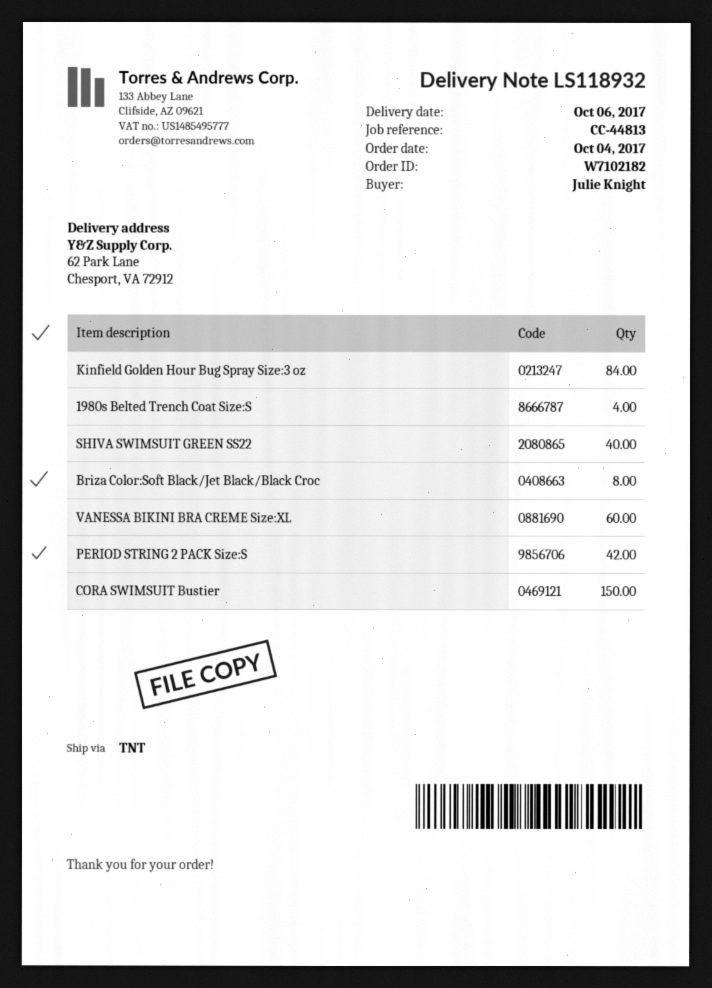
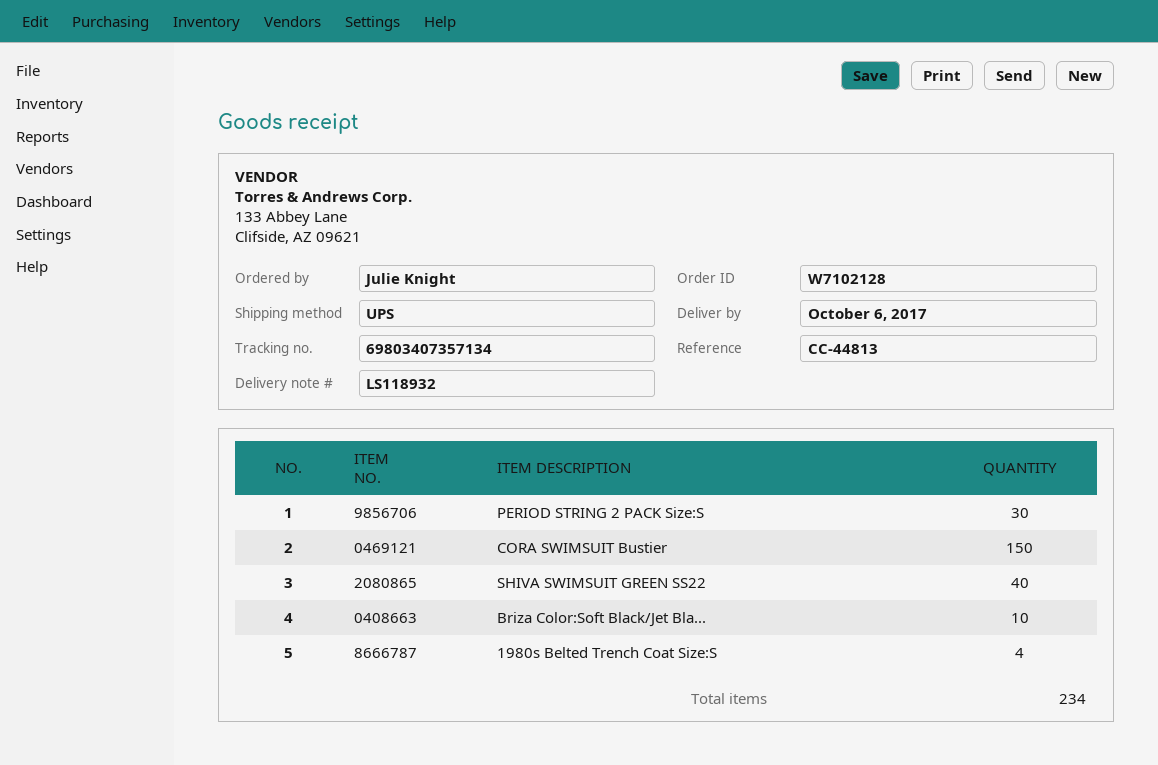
order number: W7102182 -> W7102128
shipping method: TNT -> UPS
Kinfield Golden Hour Bug Spray Size:3 oz: 84 -> none
Briza Color:Soft Black/Jet Black/Black Croc: 8 -> 10
VANESSA BIKINI BRA CREME Size:XL: 60 -> none
PERIOD STRING 2 PACK Size:S: 42 -> 30

